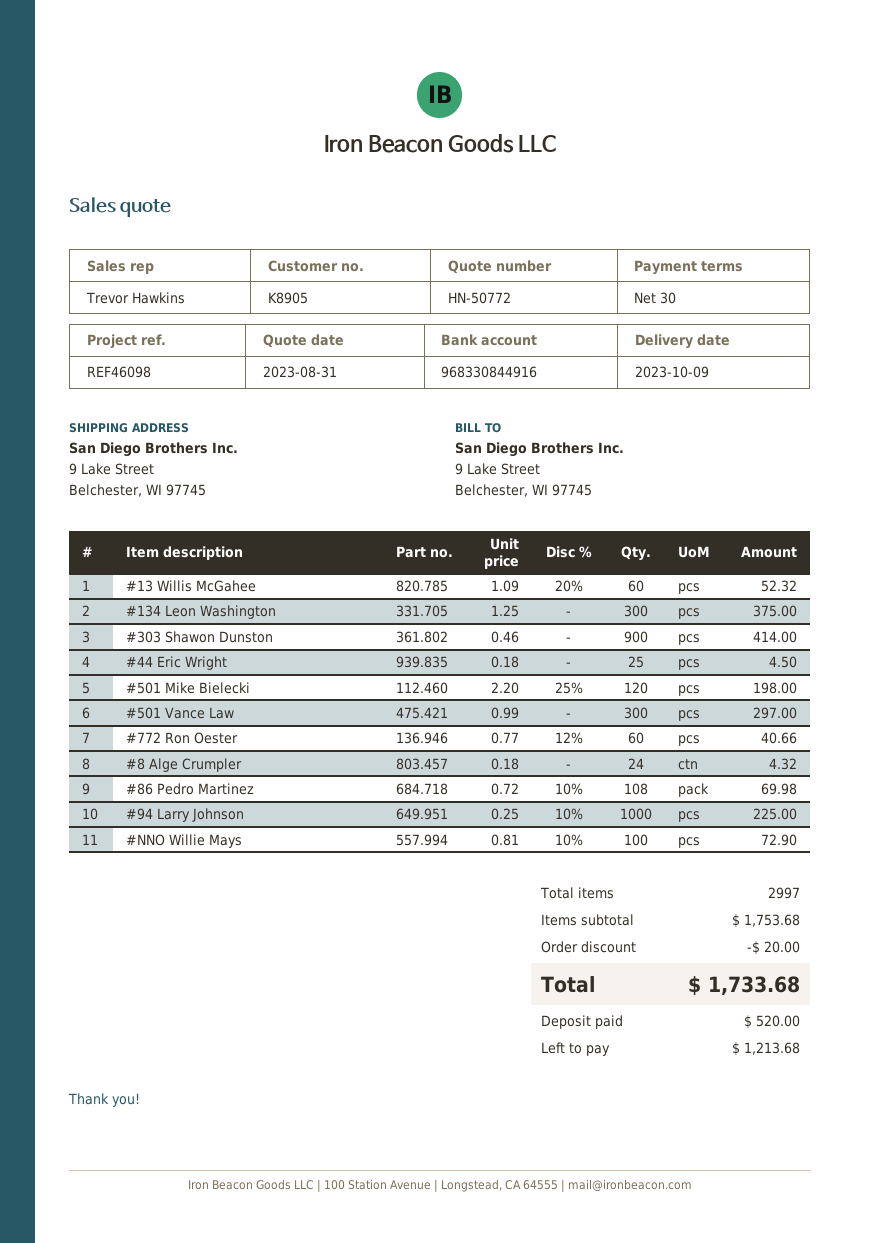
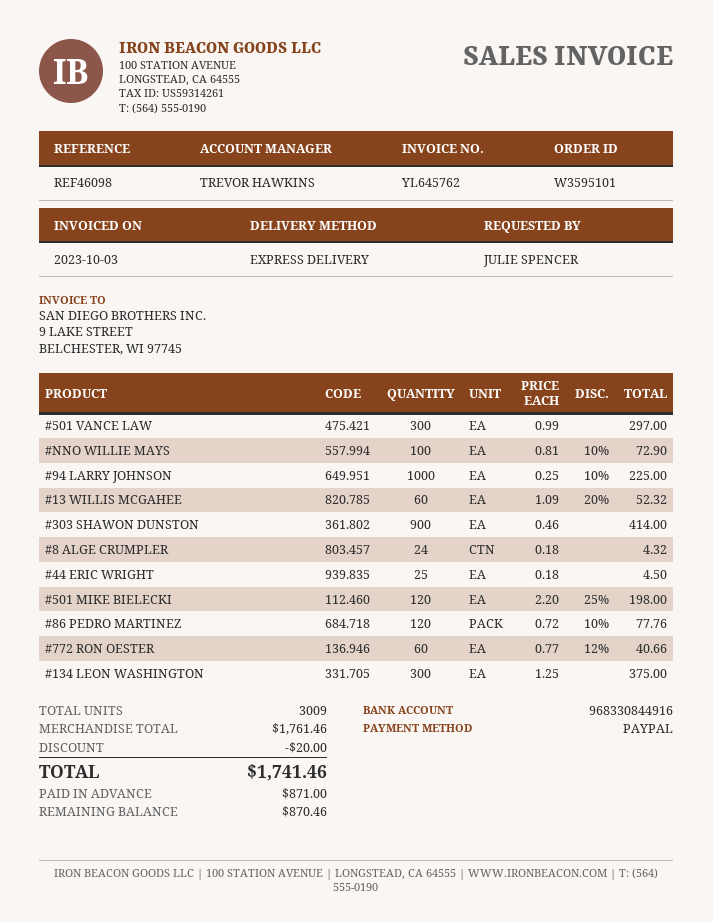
#86 Pedro Martinez: 108 x 0.72 - 10% = 69.98 -> 120 x 0.72 - 10% = 77.76
total quantity: 2997 -> 3009
subtotal: 1753.68 -> 1761.46
total: 1733.68 -> 1741.46
deposit: 520.00 -> 871.00
balance: 1213.68 -> 870.46

